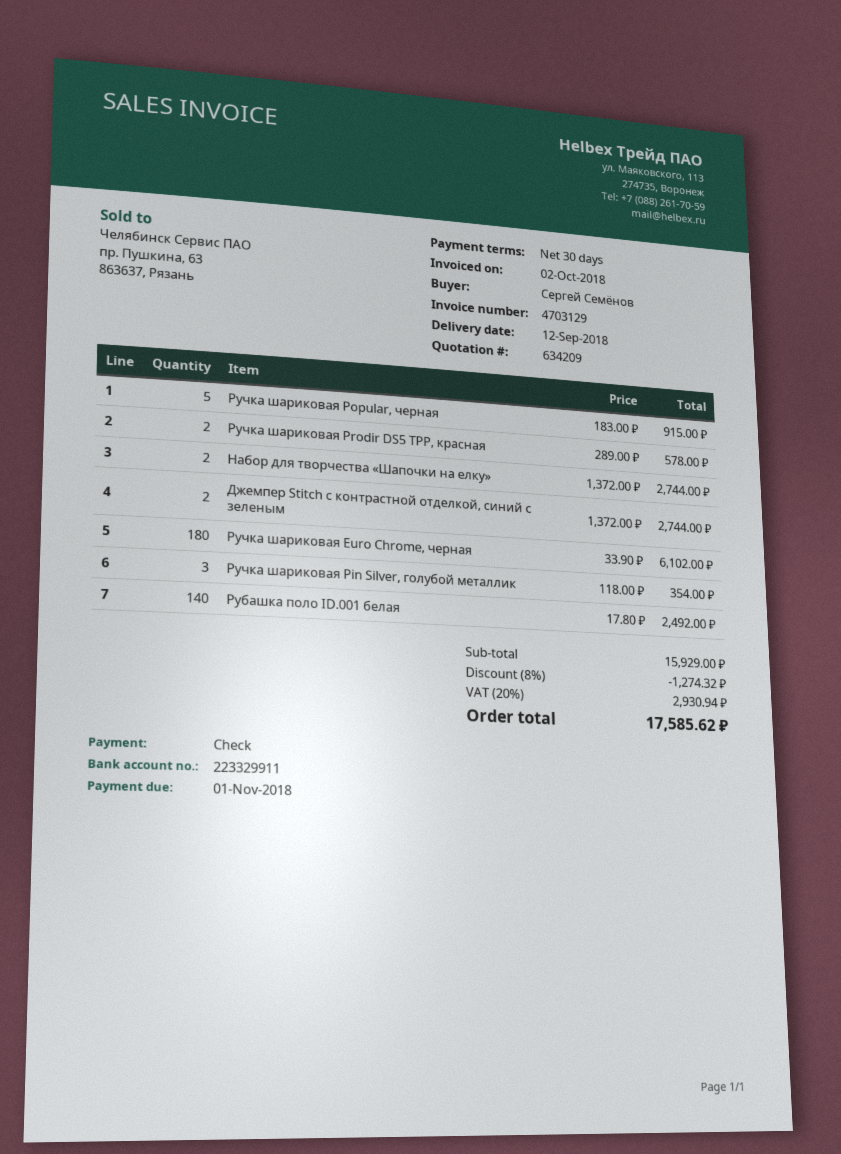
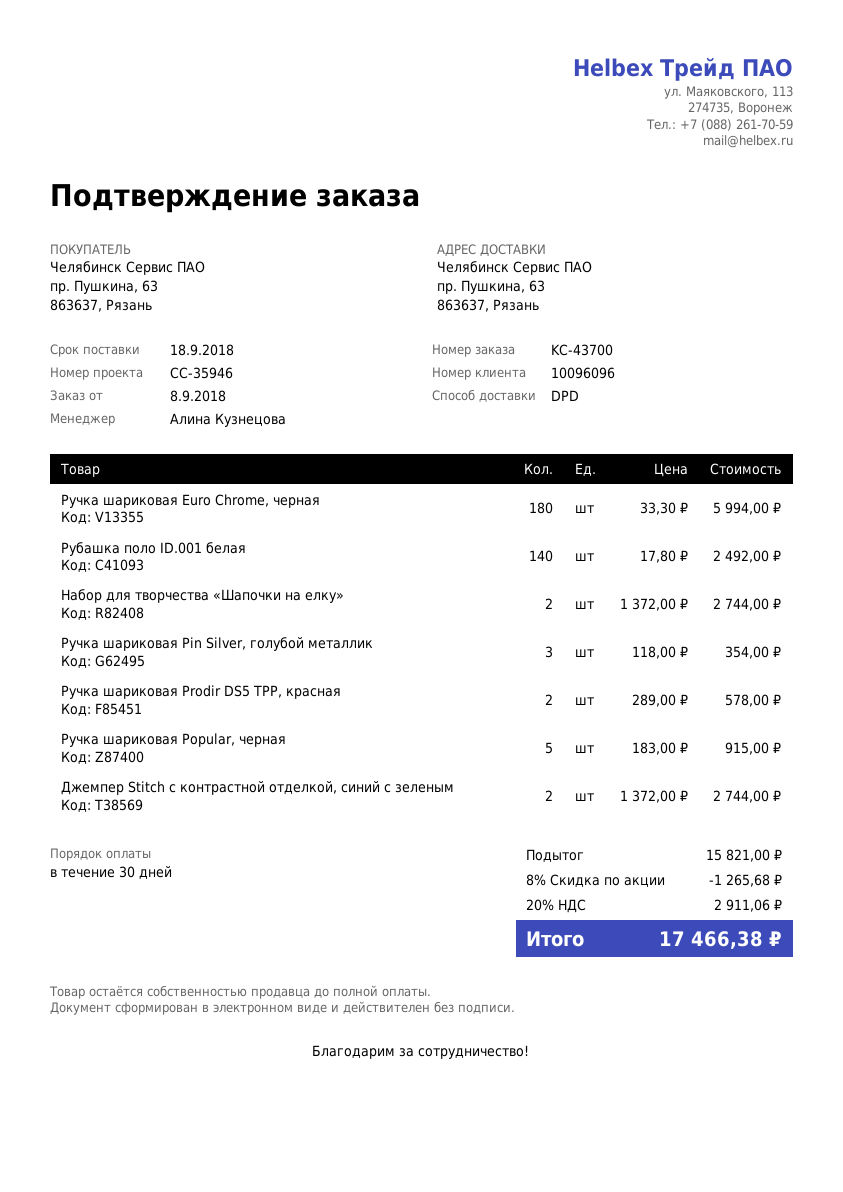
delivery date: 2018-09-12 -> 2018-09-18
Ручка шариковая Euro Chrome, черная: 180 x 33.90 = 6102.00 -> 180 x 33.30 = 5994.00
subtotal: 15929.00 -> 15821.00
discount: 8% = 1274.32 -> 8% = 1265.68
tax: 20% = 2930.94 -> 20% = 2911.06
total: 17585.62 -> 17466.38

